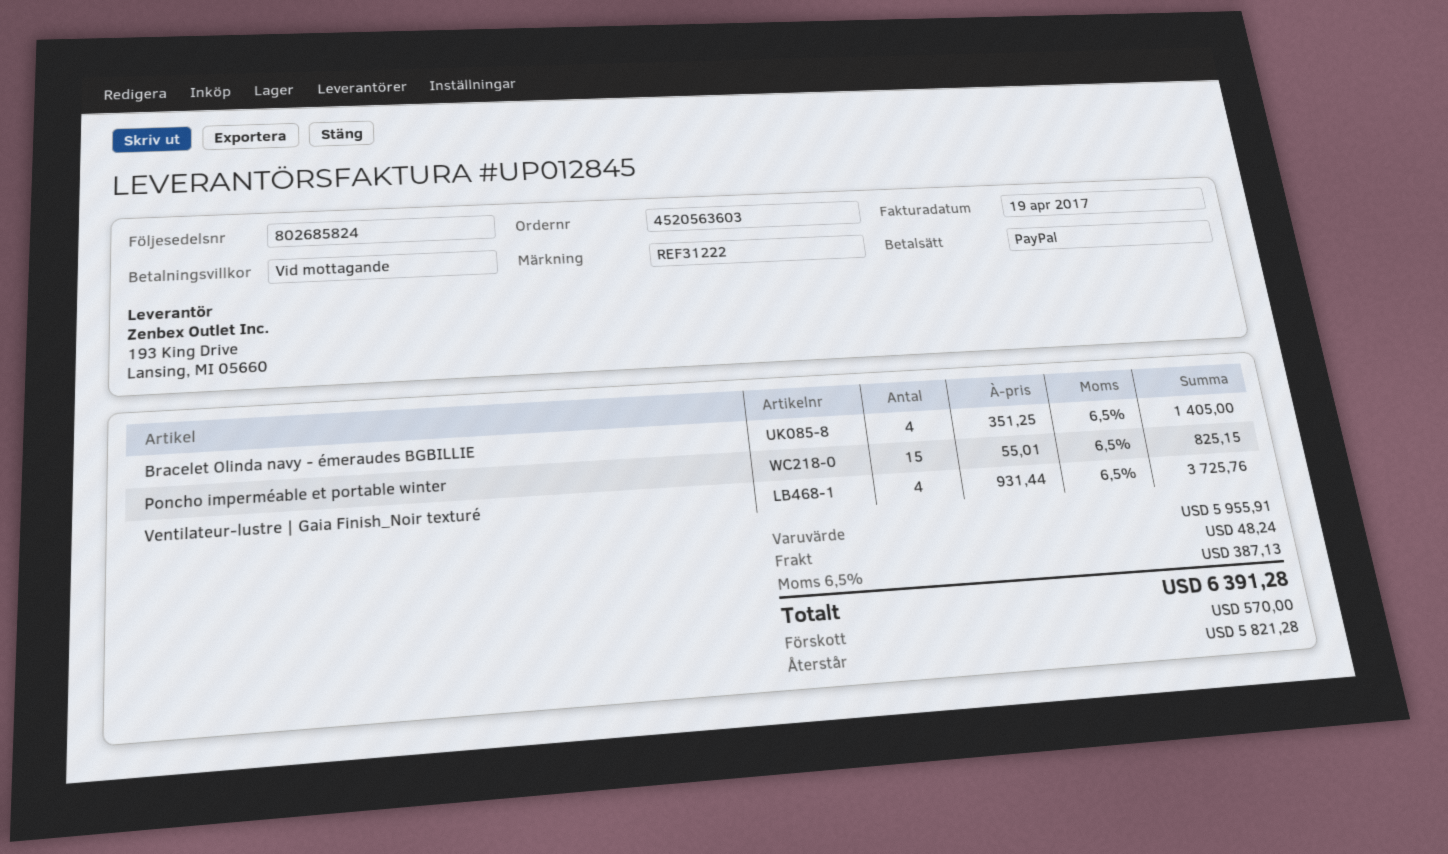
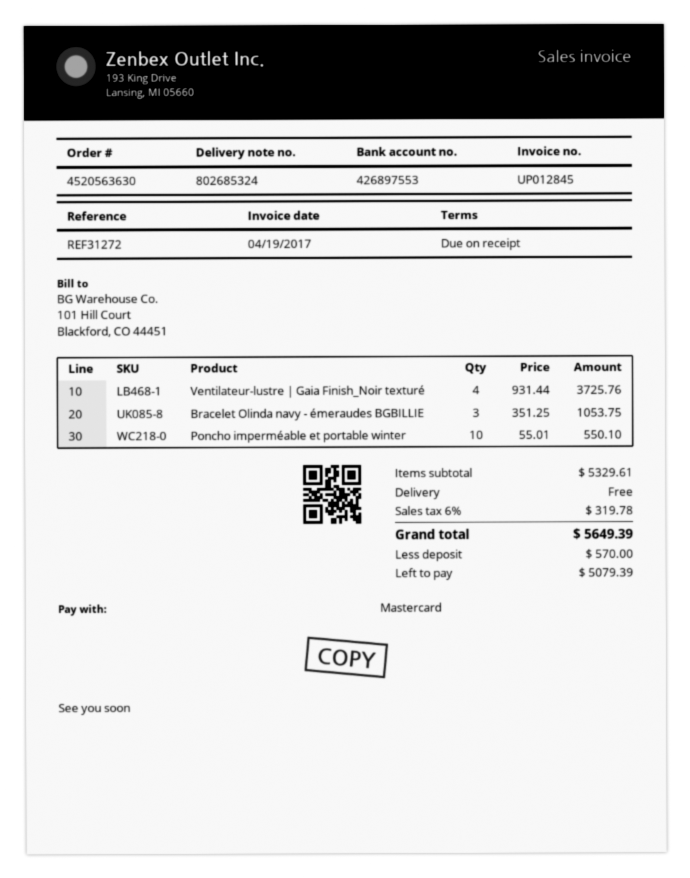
order number: 4520563603 -> 4520563630
delivery note number: 802685824 -> 802685324
reference: REF31222 -> REF31272
payment method: PayPal -> Mastercard
Bracelet Olinda navy - émeraudes BGBILLIE: 4 x 351.25 = 1405.00 -> 3 x 351.25 = 1053.75
Poncho imperméable et portable winter: 15 x 55.01 = 825.15 -> 10 x 55.01 = 550.10
subtotal: 5955.91 -> 5329.61
shipping: 48.24 -> 0.00
tax: 6.5% = 387.13 -> 6% = 319.78
total: 6391.28 -> 5649.39
balance: 5821.28 -> 5079.39

